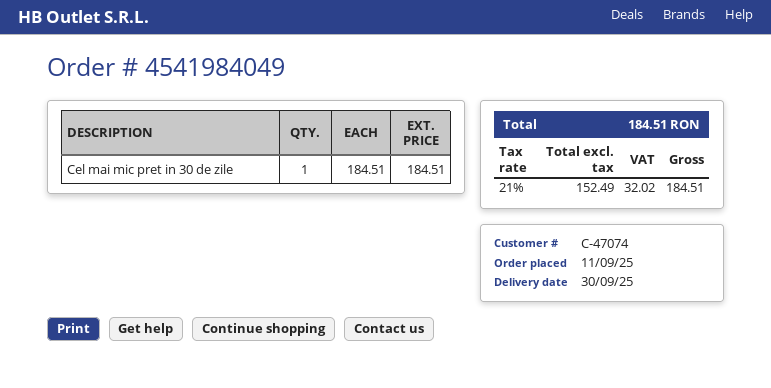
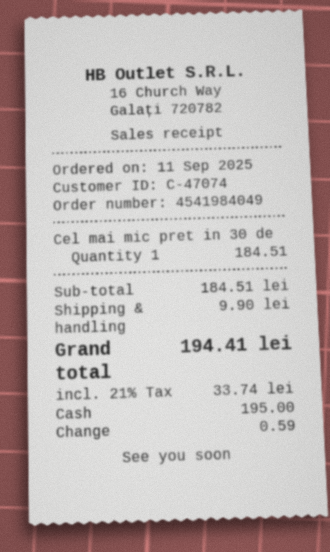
shipping: none -> 9.90
tax: 21% = 32.02 -> 21% = 33.74
total: 184.51 -> 194.41

